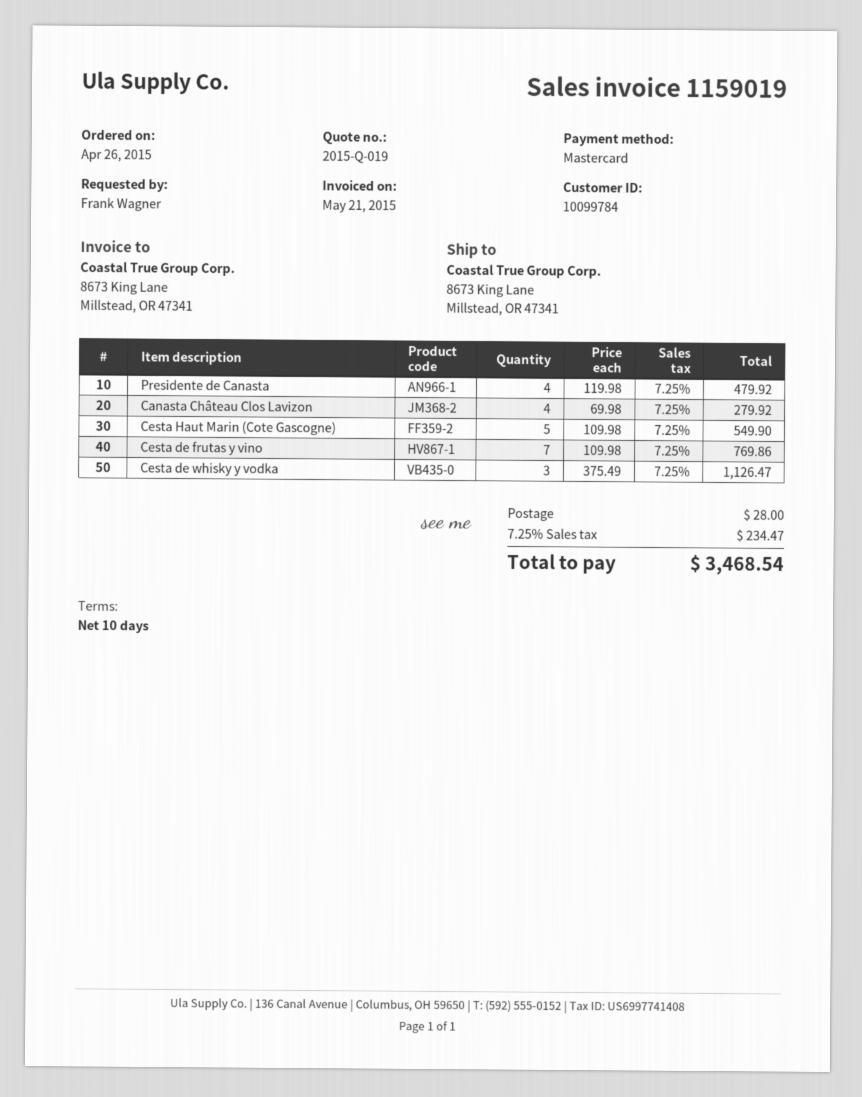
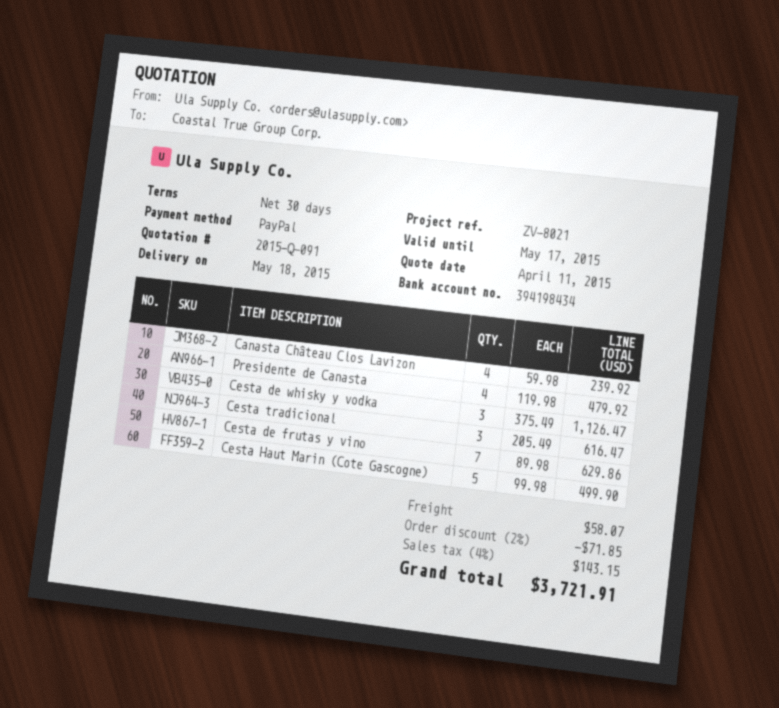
quote number: 2015-Q-019 -> 2015-Q-091
payment terms: 10 days -> 30 days
payment method: Mastercard -> PayPal
Canasta Château Clos Lavizon: 4 x 69.98 = 279.92 -> 4 x 59.98 = 239.92
Cesta Haut Marin (Cote Gascogne): 5 x 109.98 = 549.90 -> 5 x 99.98 = 499.90
Cesta de frutas y vino: 7 x 109.98 = 769.86 -> 7 x 89.98 = 629.86
Cesta tradicional: none -> 3 x 205.49 = 616.47
discount: none -> 2% = 71.85
shipping: 28.00 -> 58.07
tax: 7.25% = 234.47 -> 4% = 143.15
total: 3468.54 -> 3721.91

